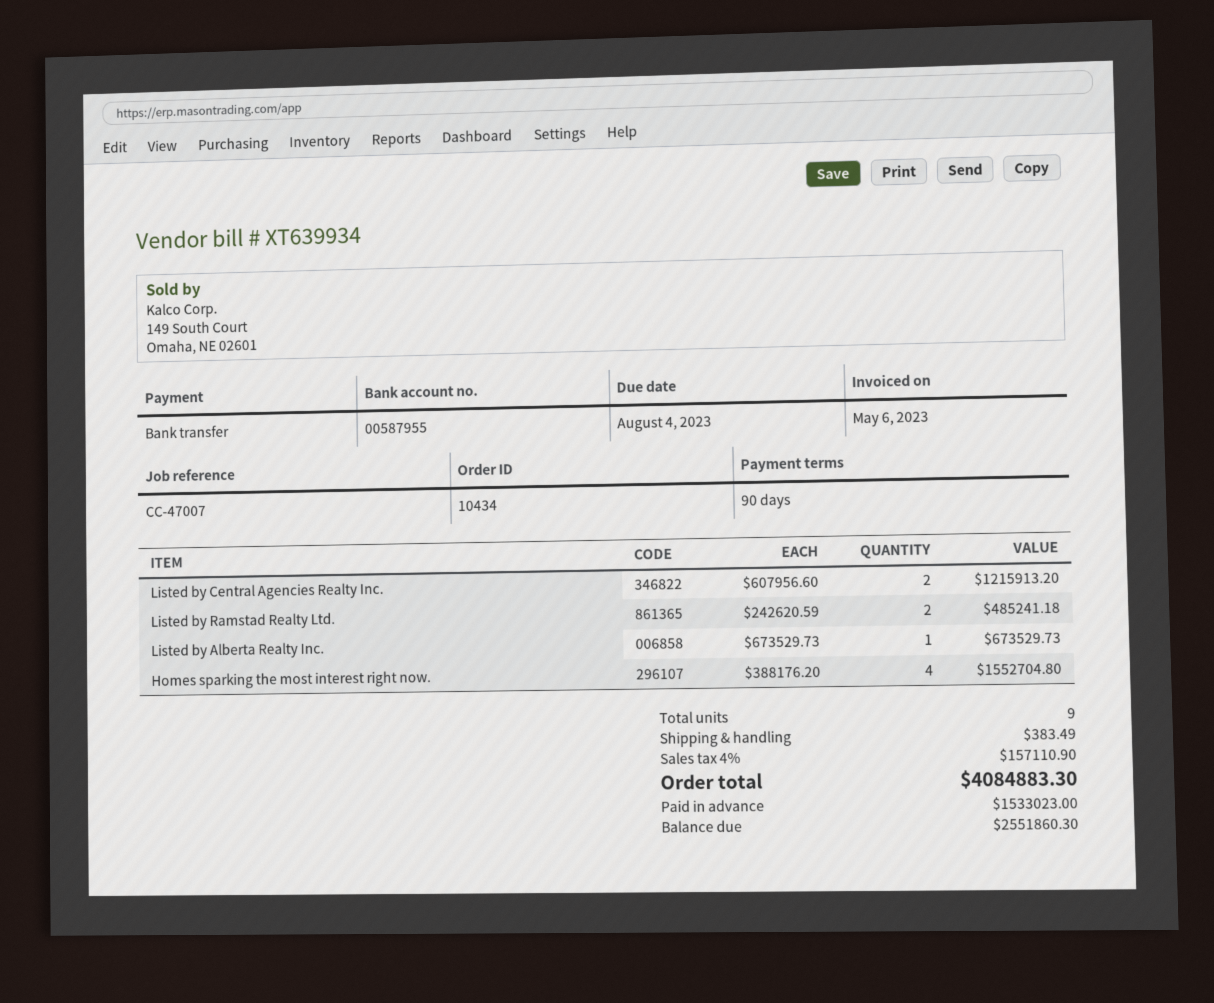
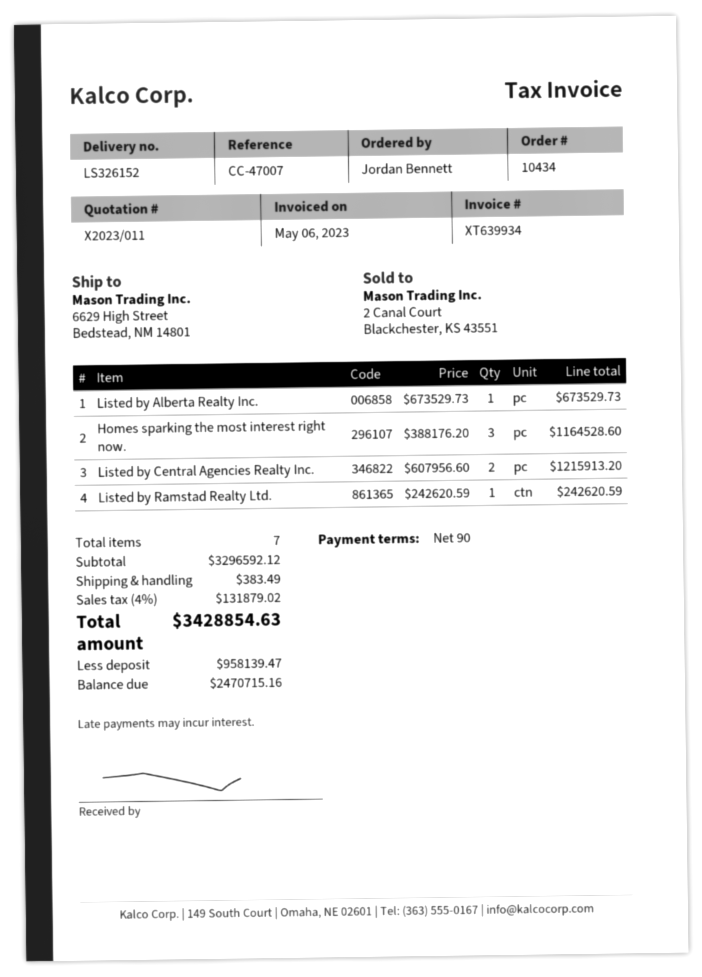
Listed by Ramstad Realty Ltd.: 2 x 242620.59 = 485241.18 -> 1 x 242620.59 = 242620.59
Homes sparking the most interest right now.: 4 x 388176.20 = 1552704.80 -> 3 x 388176.20 = 1164528.60
total quantity: 9 -> 7
tax: 4% = 157110.90 -> 4% = 131879.02
total: 4084883.30 -> 3428854.63
deposit: 1533023.00 -> 958139.47
balance: 2551860.30 -> 2470715.16

